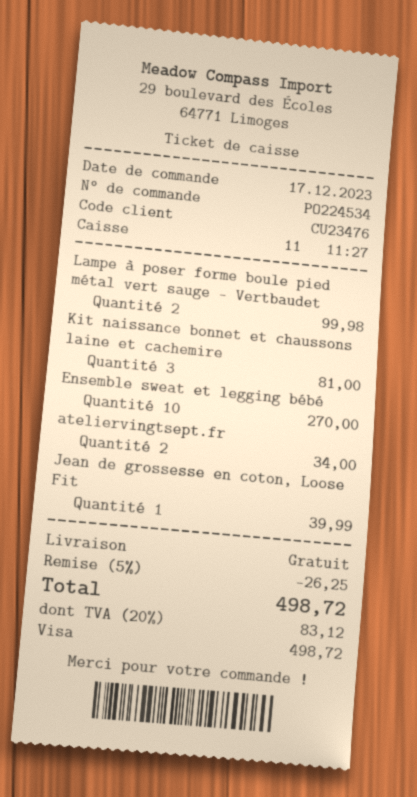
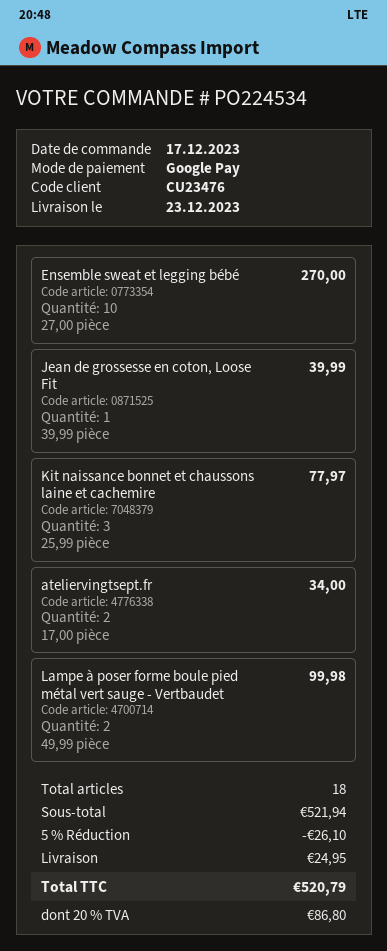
payment method: Visa -> Google Pay
Kit naissance bonnet et chaussons laine et cachemire: 3 for 81.00 -> 3 for 77.97
discount: 5% = 26.25 -> 5% = 26.10
shipping: 0.00 -> 24.95
tax: 20% = 83.12 -> 20% = 86.80
total: 498.72 -> 520.79

